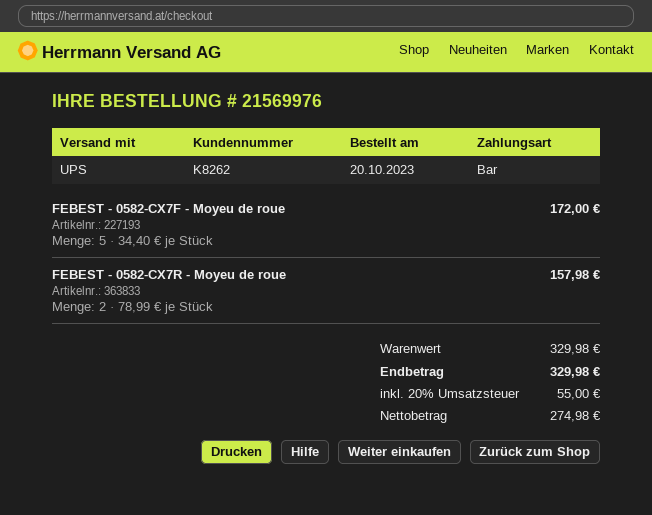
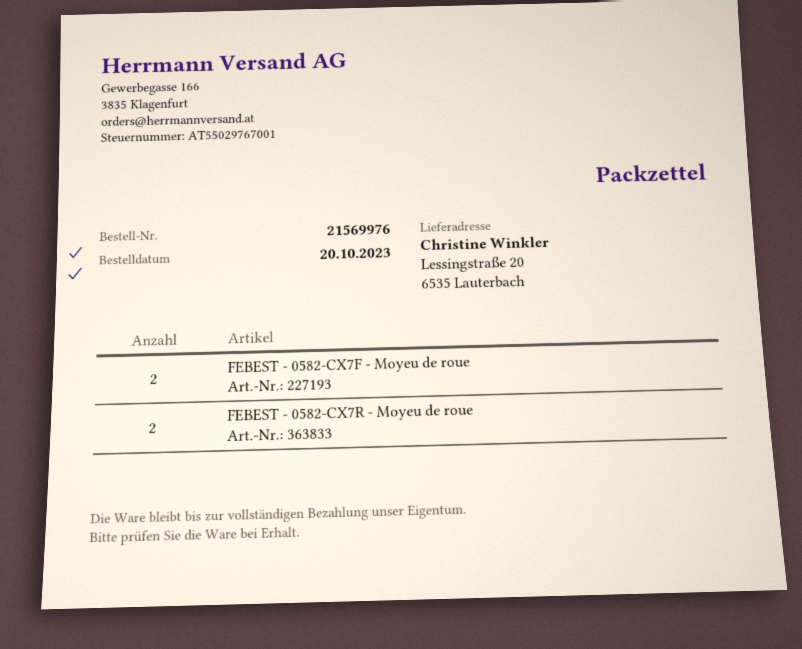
FEBEST - 0582-CX7F - Moyeu de roue: 5 -> 2

